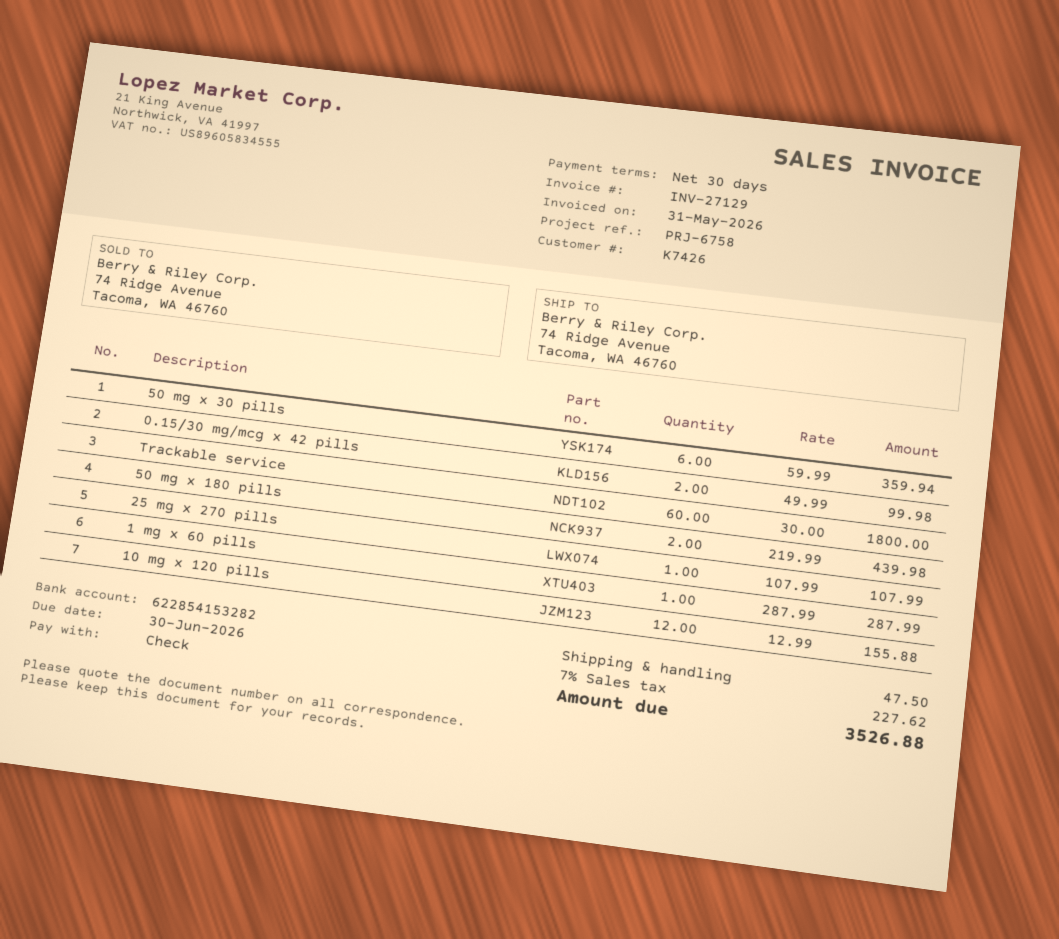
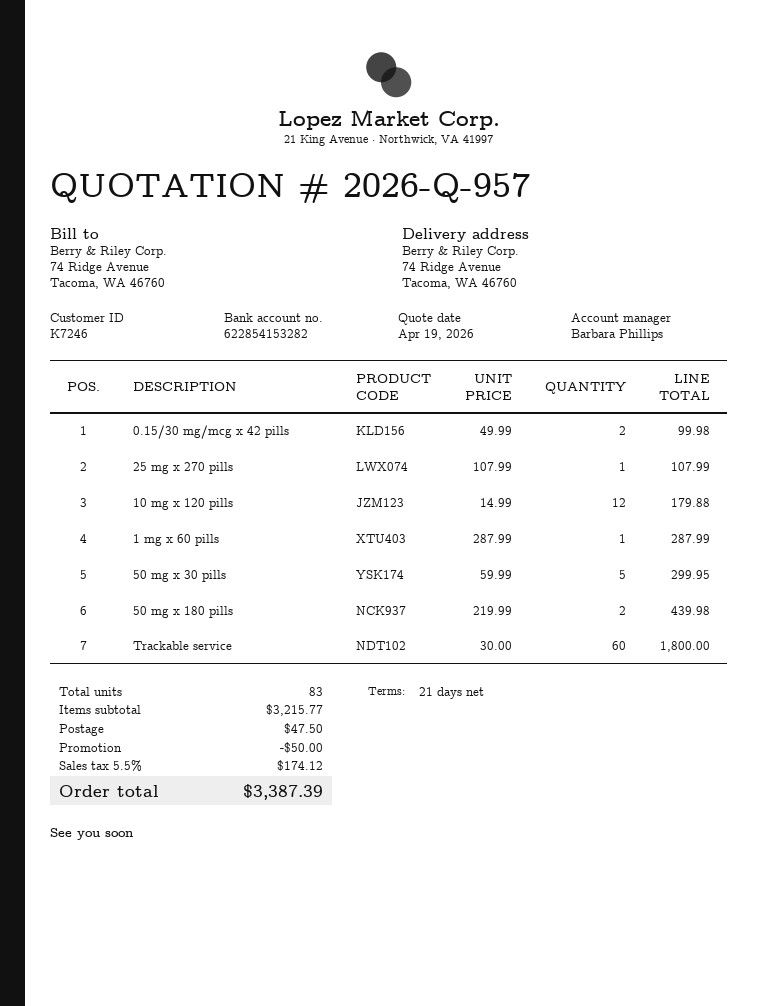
payment terms: 30 days -> 21 days
customer number: K7426 -> K7246
50 mg x 30 pills: 6 x 59.99 = 359.94 -> 5 x 59.99 = 299.95
10 mg x 120 pills: 12 x 12.99 = 155.88 -> 12 x 14.99 = 179.88
discount: none -> 50.00
tax: 7% = 227.62 -> 5.5% = 174.12
total: 3526.88 -> 3387.39

